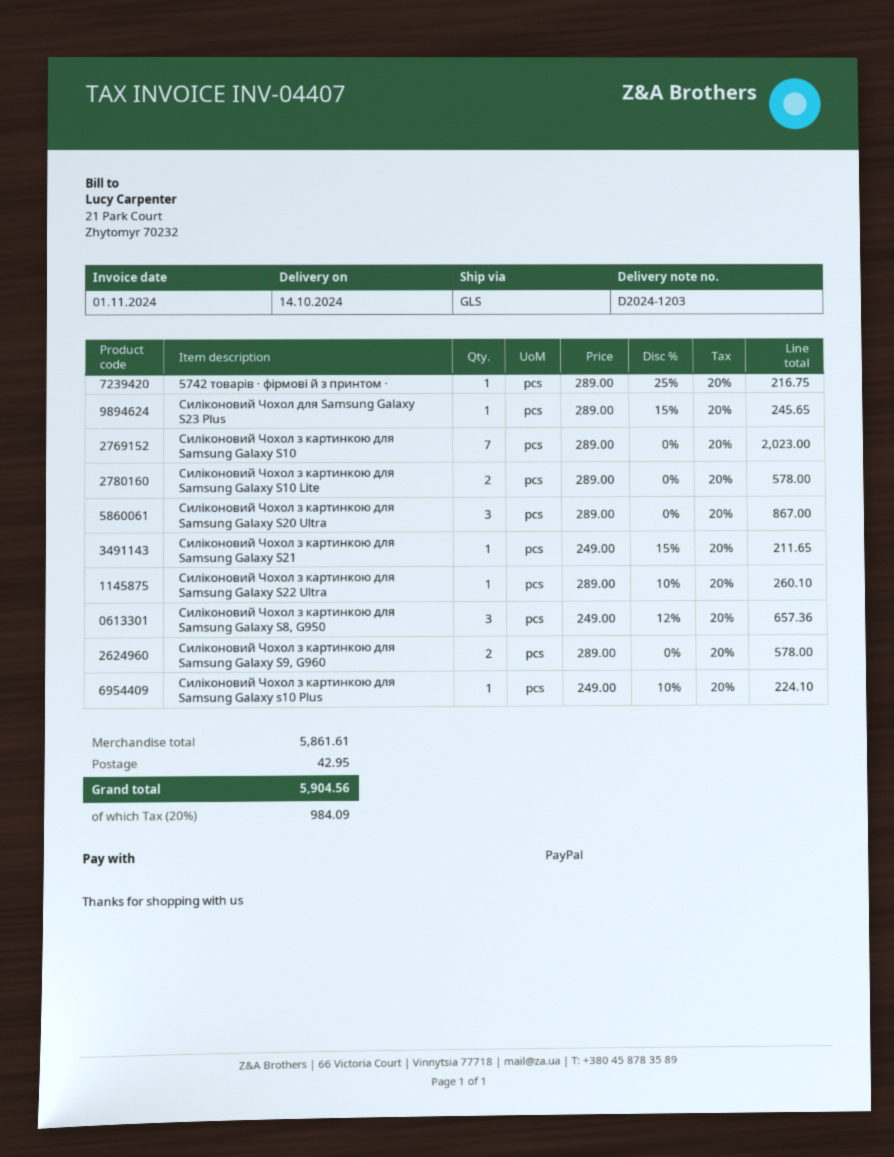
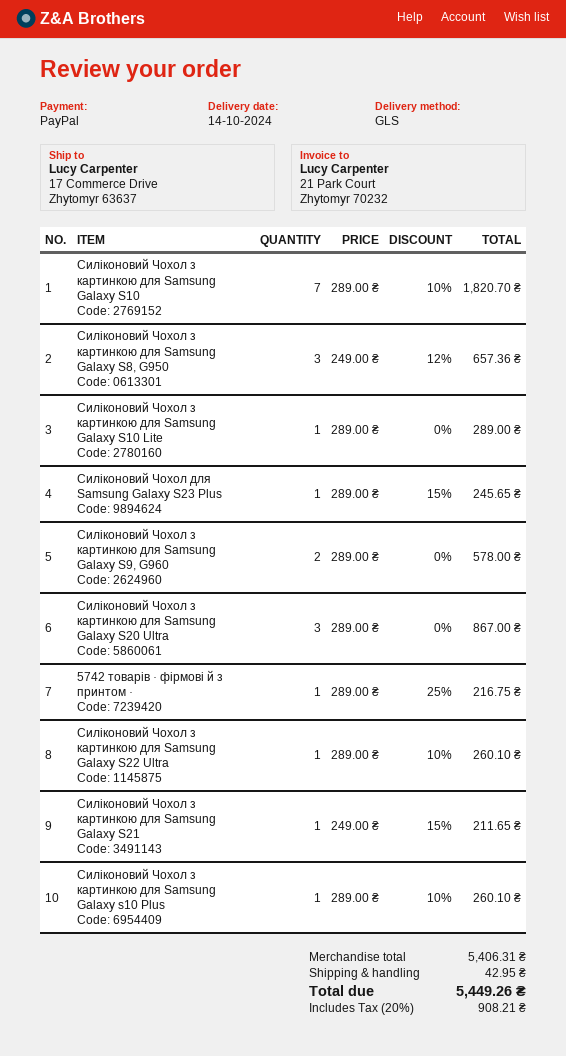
Силіконовий Чохол з картинкою для Samsung Galaxy S10: 7 x 289.00 = 2023.00 -> 7 x 289.00 - 10% = 1820.70
Силіконовий Чохол з картинкою для Samsung Galaxy S10 Lite: 2 x 289.00 = 578.00 -> 1 x 289.00 = 289.00
Силіконовий Чохол з картинкою для Samsung Galaxy s10 Plus: 1 x 249.00 - 10% = 224.10 -> 1 x 289.00 - 10% = 260.10
subtotal: 5861.61 -> 5406.31
tax: 20% = 984.09 -> 20% = 908.21
total: 5904.56 -> 5449.26

